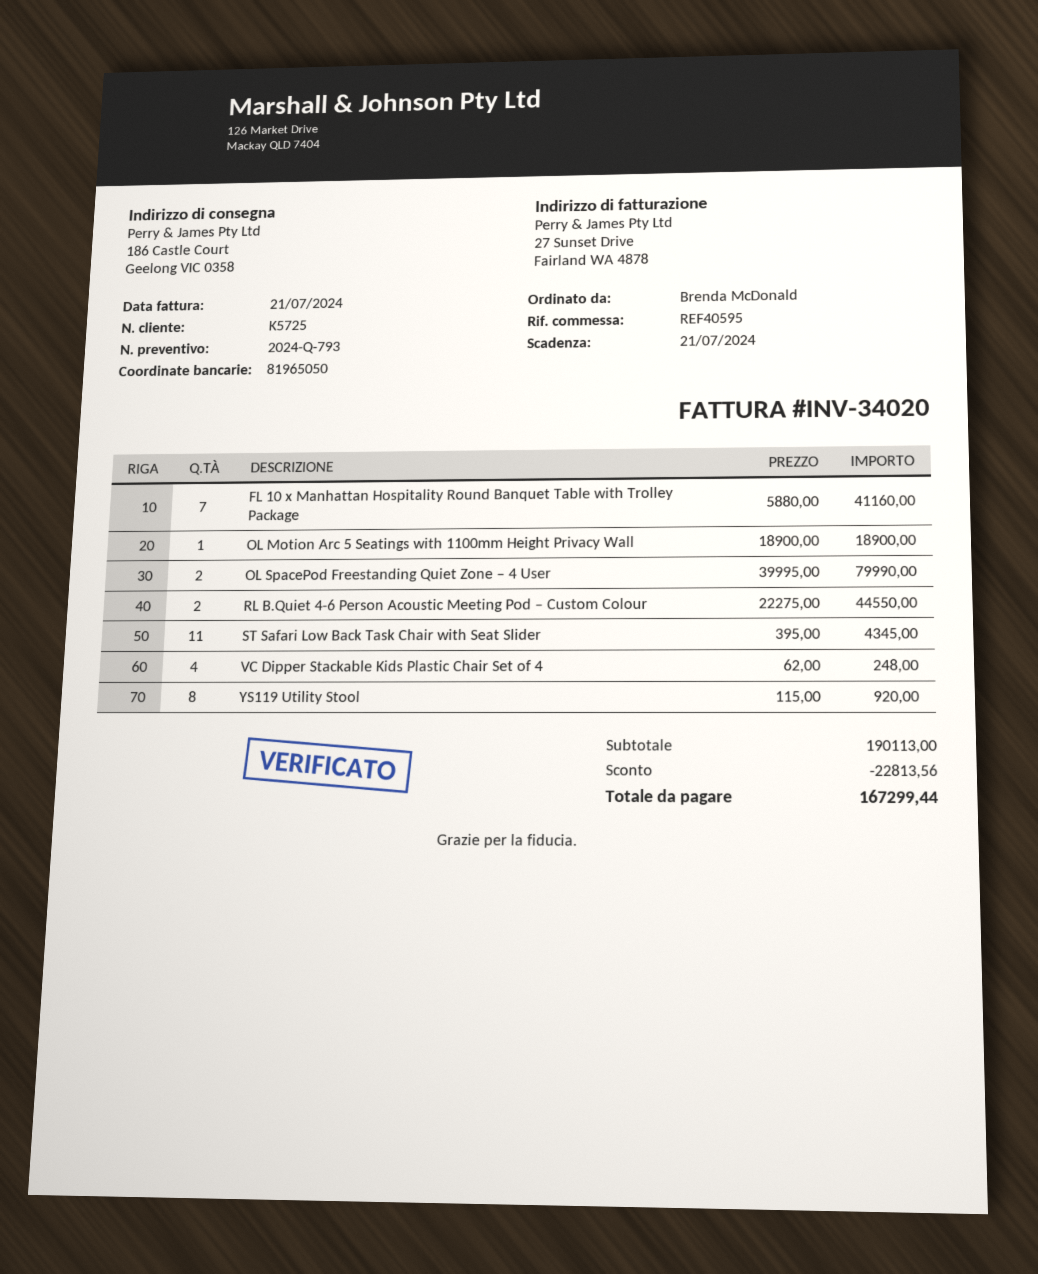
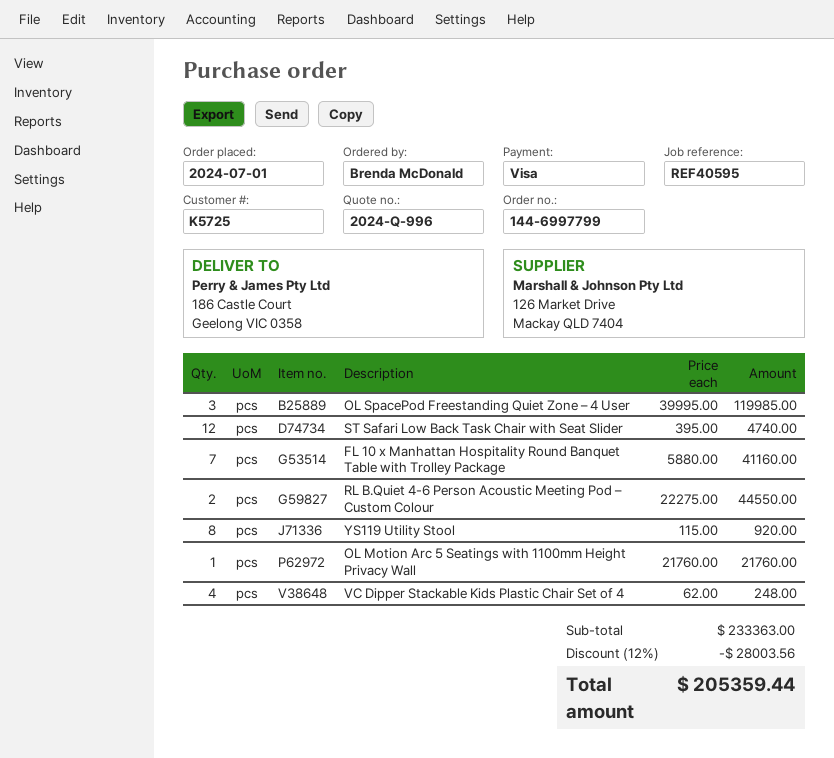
quote number: 2024-Q-793 -> 2024-Q-996
OL Motion Arc 5 Seatings with 1100mm Height Privacy Wall: 1 x 18900.00 = 18900.00 -> 1 x 21760.00 = 21760.00
OL SpacePod Freestanding Quiet Zone – 4 User: 2 x 39995.00 = 79990.00 -> 3 x 39995.00 = 119985.00
ST Safari Low Back Task Chair with Seat Slider: 11 x 395.00 = 4345.00 -> 12 x 395.00 = 4740.00
subtotal: 190113.00 -> 233363.00
discount: 22813.56 -> 28003.56
total: 167299.44 -> 205359.44

